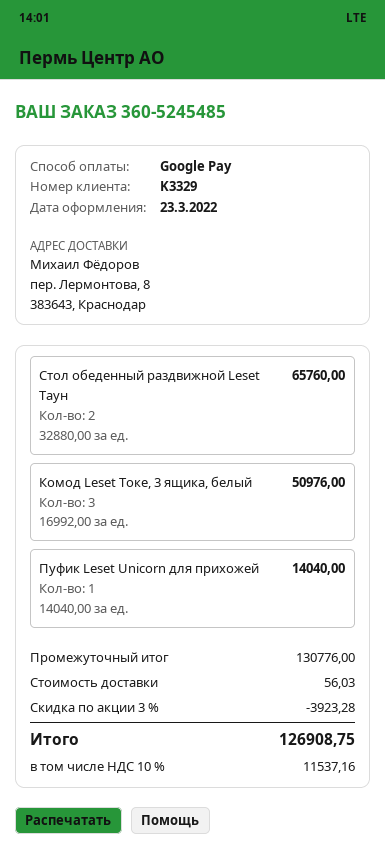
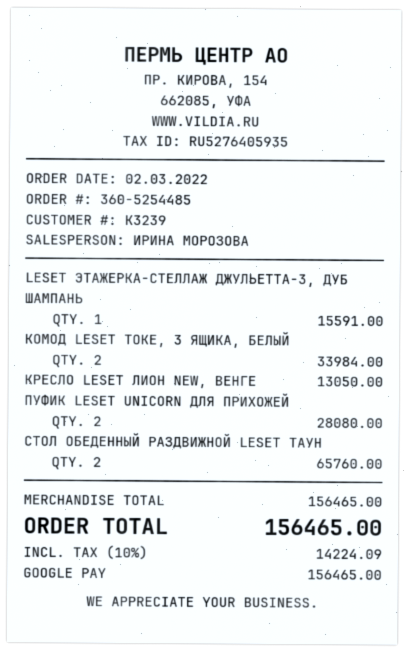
order number: 360-5245485 -> 360-5254485
order date: 2022-03-23 -> 2022-03-02
customer number: K3329 -> K3239
Комод Leset Токе, 3 ящика, белый: 3 for 50976.00 -> 2 for 33984.00
Пуфик Leset Unicorn для прихожей: 1 for 14040.00 -> 2 for 28080.00
LESET ЭТАЖЕРКА-СТЕЛЛАЖ ДЖУЛЬЕТТА-3, ДУБ ШАМПАНЬ: none -> 1 for 15591.00
КРЕСЛО LESET ЛИОН NEW, ВЕНГЕ: none -> 1 for 13050.00
subtotal: 130776.00 -> 156465.00
discount: 3% = 3923.28 -> none
shipping: 56.03 -> none
tax: 10% = 11537.16 -> 10% = 14224.09
total: 126908.75 -> 156465.00

